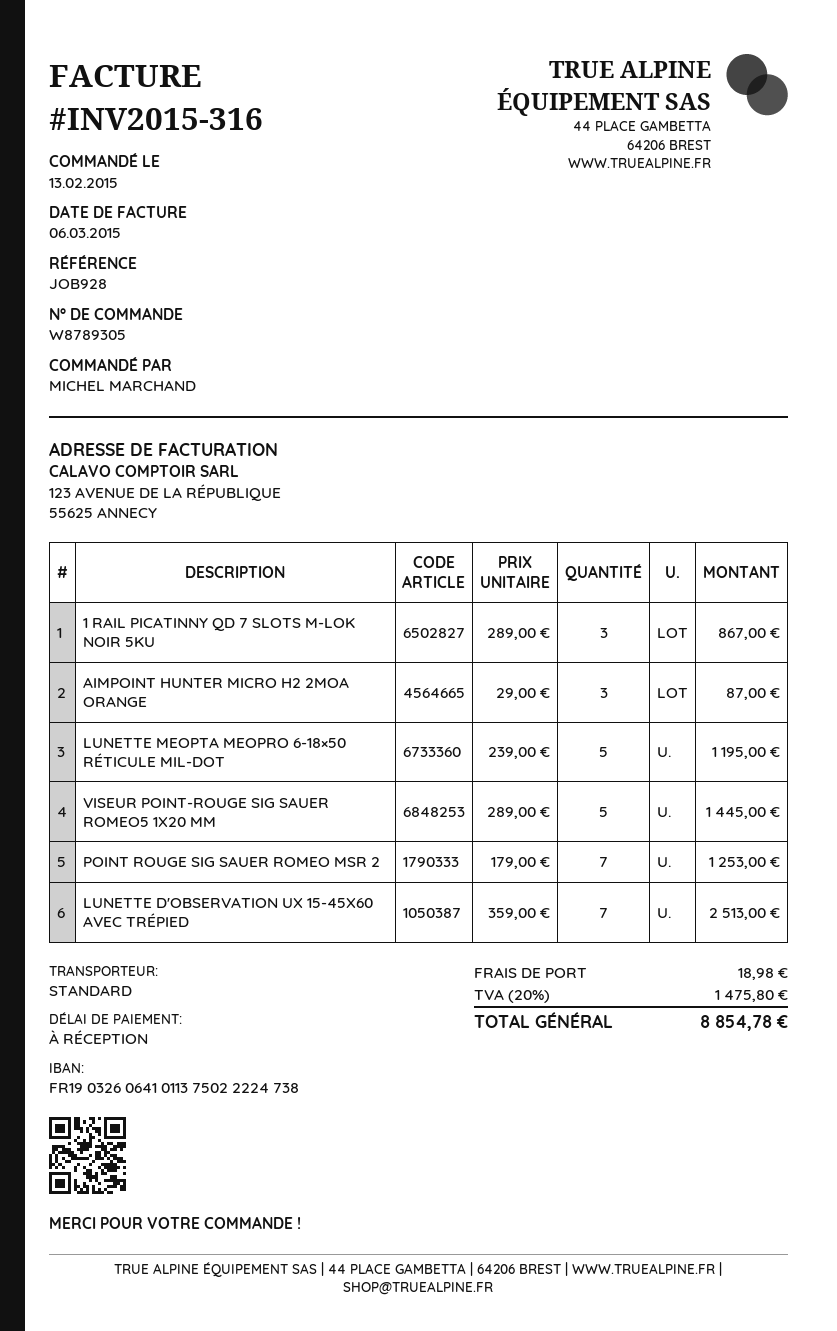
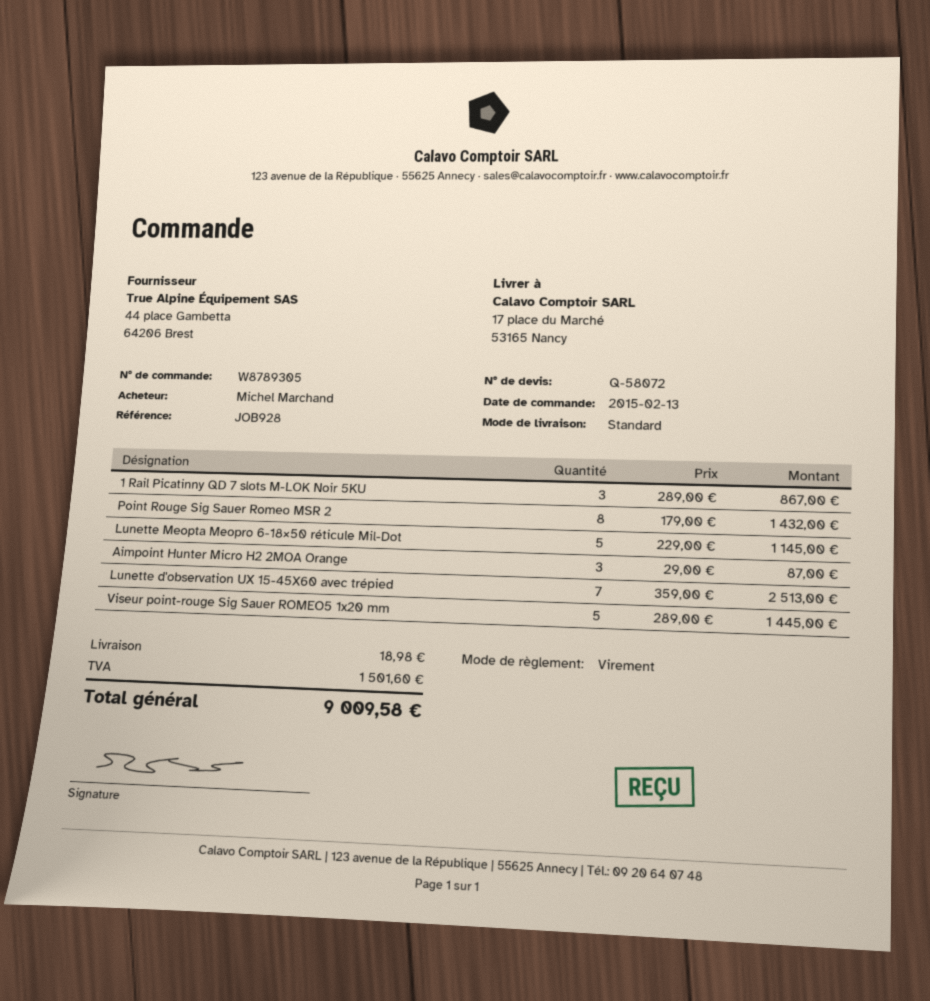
LUNETTE MEOPTA MEOPRO 6-18×50 RÉTICULE MIL-DOT: 5 x 239.00 = 1195.00 -> 5 x 229.00 = 1145.00
POINT ROUGE SIG SAUER ROMEO MSR 2: 7 x 179.00 = 1253.00 -> 8 x 179.00 = 1432.00
tax: 1475.80 -> 1501.60
total: 8854.78 -> 9009.58

